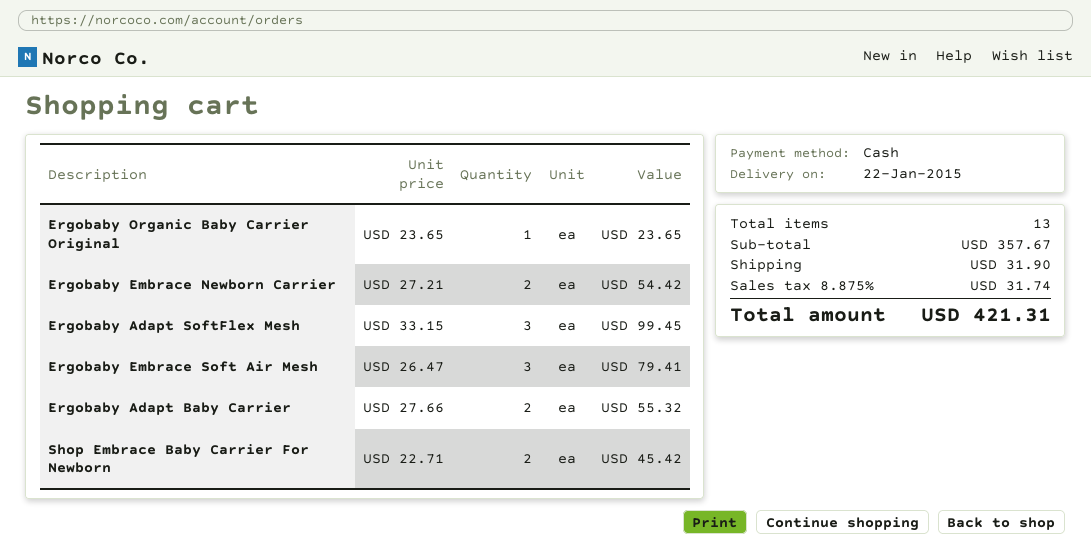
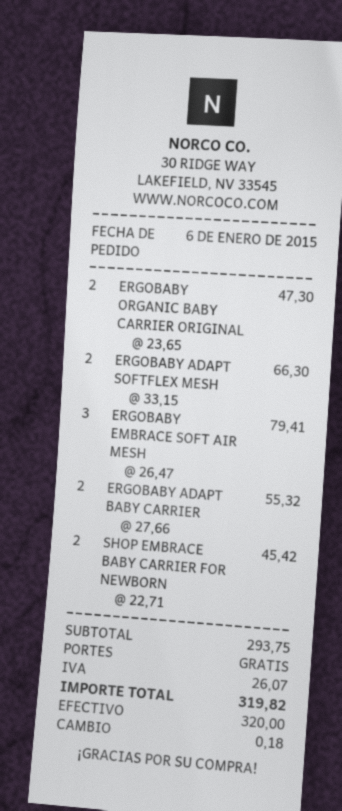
Ergobaby Organic Baby Carrier Original: 1 x 23.65 = 23.65 -> 2 x 23.65 = 47.30
Ergobaby Embrace Newborn Carrier: 2 x 27.21 = 54.42 -> none
Ergobaby Adapt SoftFlex Mesh: 3 x 33.15 = 99.45 -> 2 x 33.15 = 66.30
subtotal: 357.67 -> 293.75
shipping: 31.90 -> 0.00
tax: 31.74 -> 26.07
total: 421.31 -> 319.82

